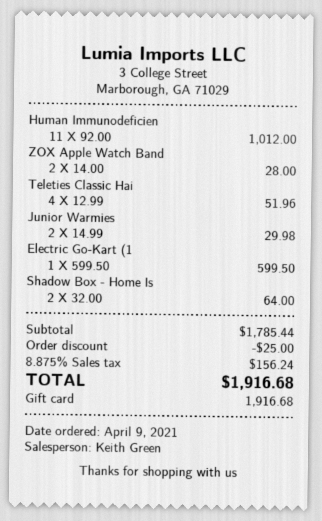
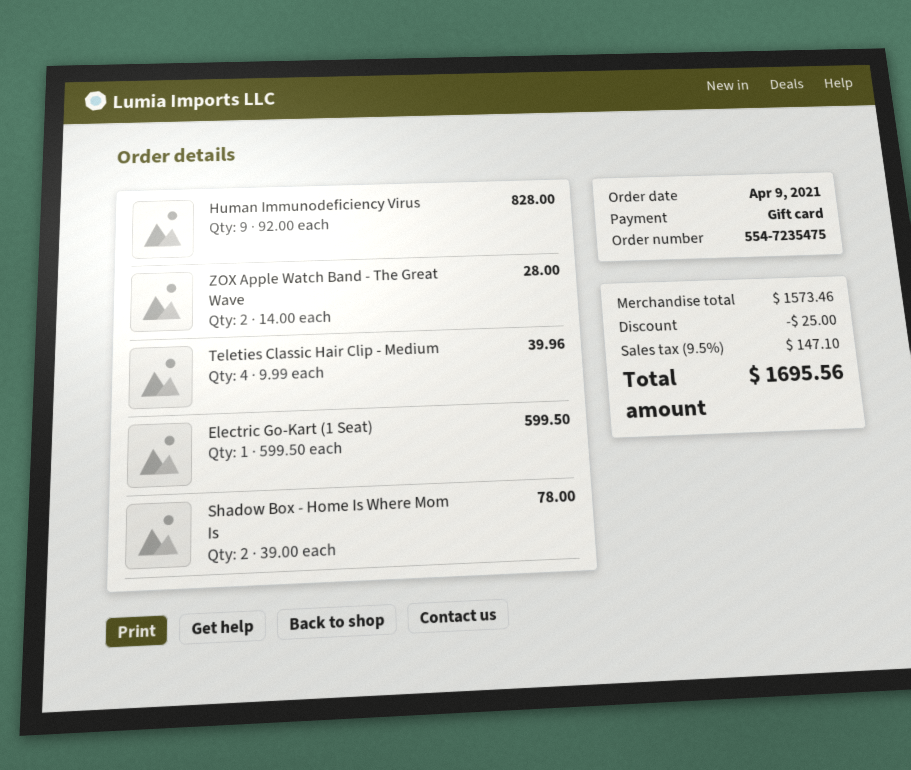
Human Immunodeficien: 11 x 92.00 = 1012.00 -> 9 x 92.00 = 828.00
Teleties Classic Hai: 4 x 12.99 = 51.96 -> 4 x 9.99 = 39.96
Junior Warmies: 2 x 14.99 = 29.98 -> none
Shadow Box - Home Is: 2 x 32.00 = 64.00 -> 2 x 39.00 = 78.00
subtotal: 1785.44 -> 1573.46
tax: 8.875% = 156.24 -> 9.5% = 147.10
total: 1916.68 -> 1695.56

